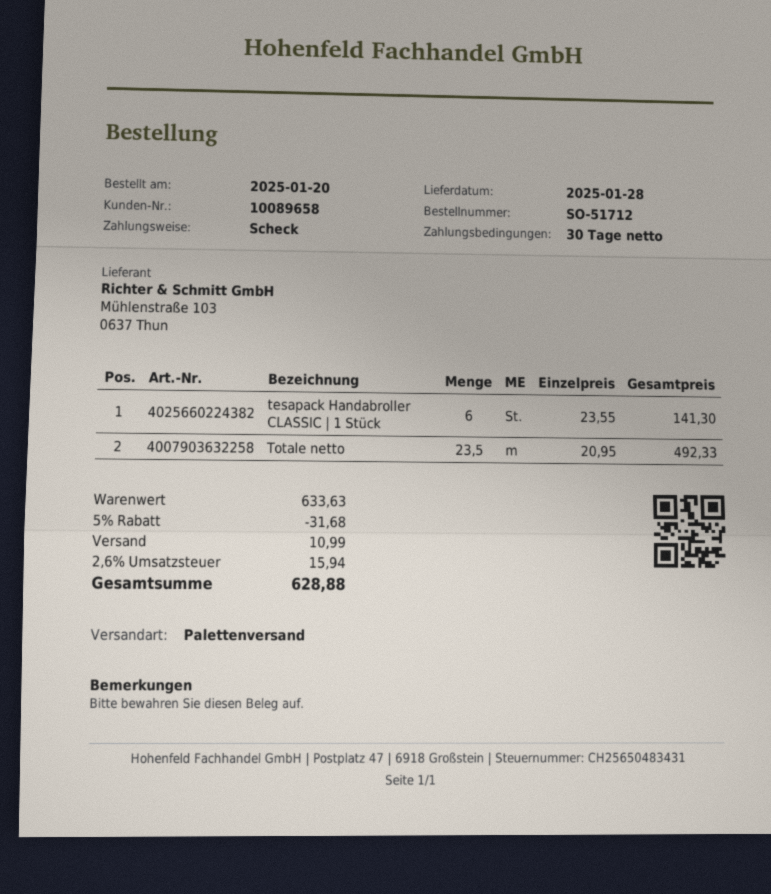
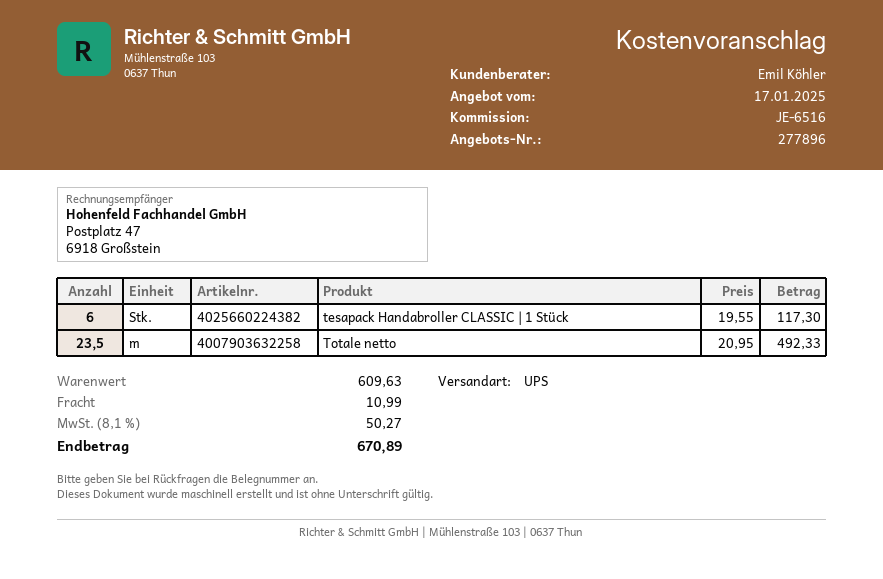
shipping method: pallet freight -> UPS
tesapack Handabroller CLASSIC | 1 Stück: 6 x 23.55 = 141.30 -> 6 x 19.55 = 117.30
subtotal: 633.63 -> 609.63
discount: 5% = 31.68 -> none
tax: 2.6% = 15.94 -> 8.1% = 50.27
total: 628.88 -> 670.89

